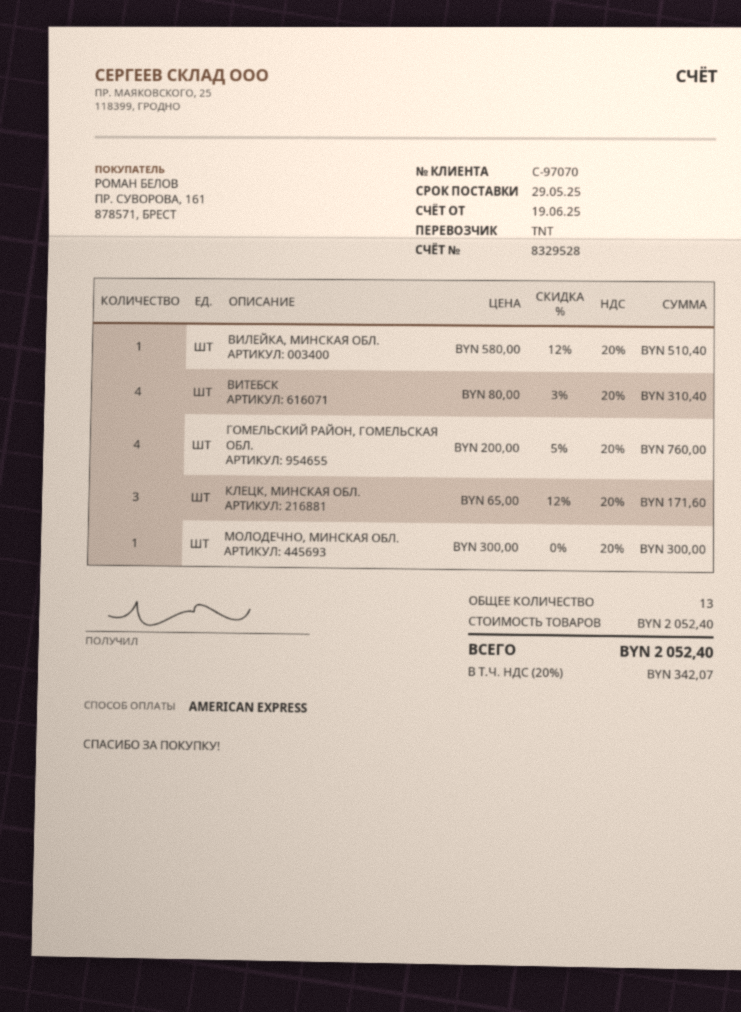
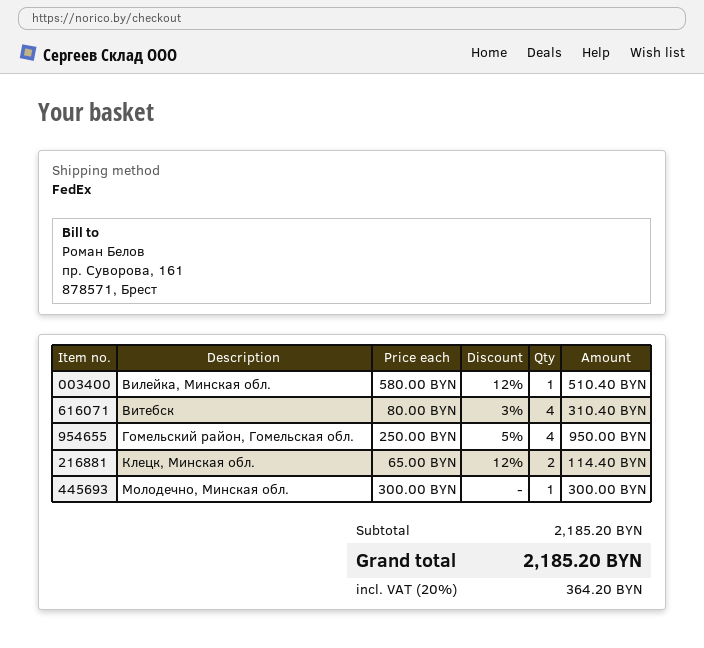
shipping method: TNT -> FedEx
ГОМЕЛЬСКИЙ РАЙОН, ГОМЕЛЬСКАЯ ОБЛ.: 4 x 200.00 - 5% = 760.00 -> 4 x 250.00 - 5% = 950.00
КЛЕЦК, МИНСКАЯ ОБЛ.: 3 x 65.00 - 12% = 171.60 -> 2 x 65.00 - 12% = 114.40
subtotal: 2052.40 -> 2185.20
tax: 20% = 342.07 -> 20% = 364.20
total: 2052.40 -> 2185.20

